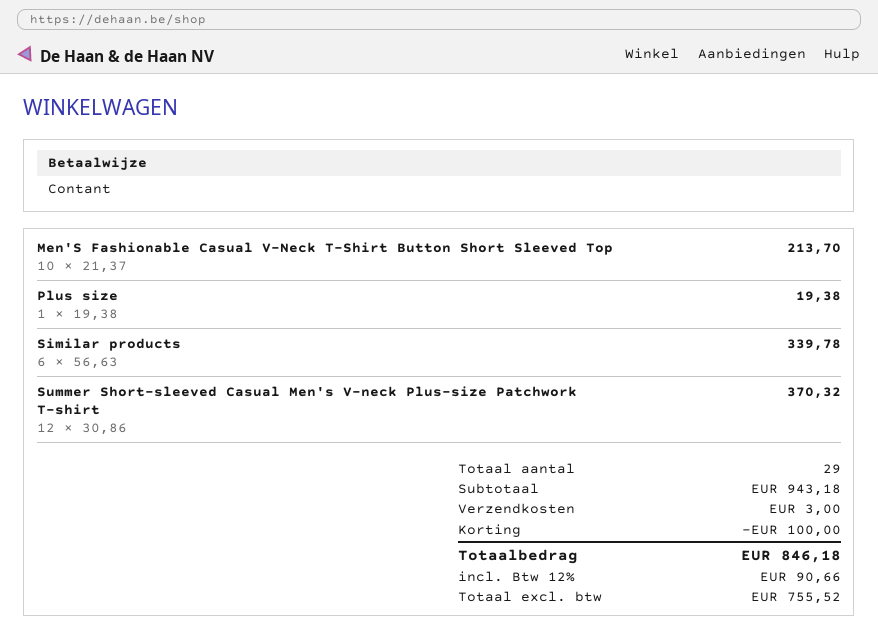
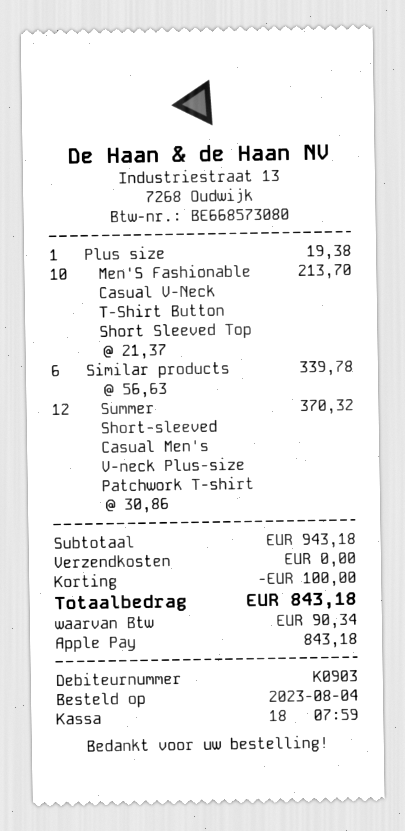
payment method: cash -> Apple Pay
shipping: 3.00 -> 0.00
tax: 90.66 -> 90.34
total: 846.18 -> 843.18

